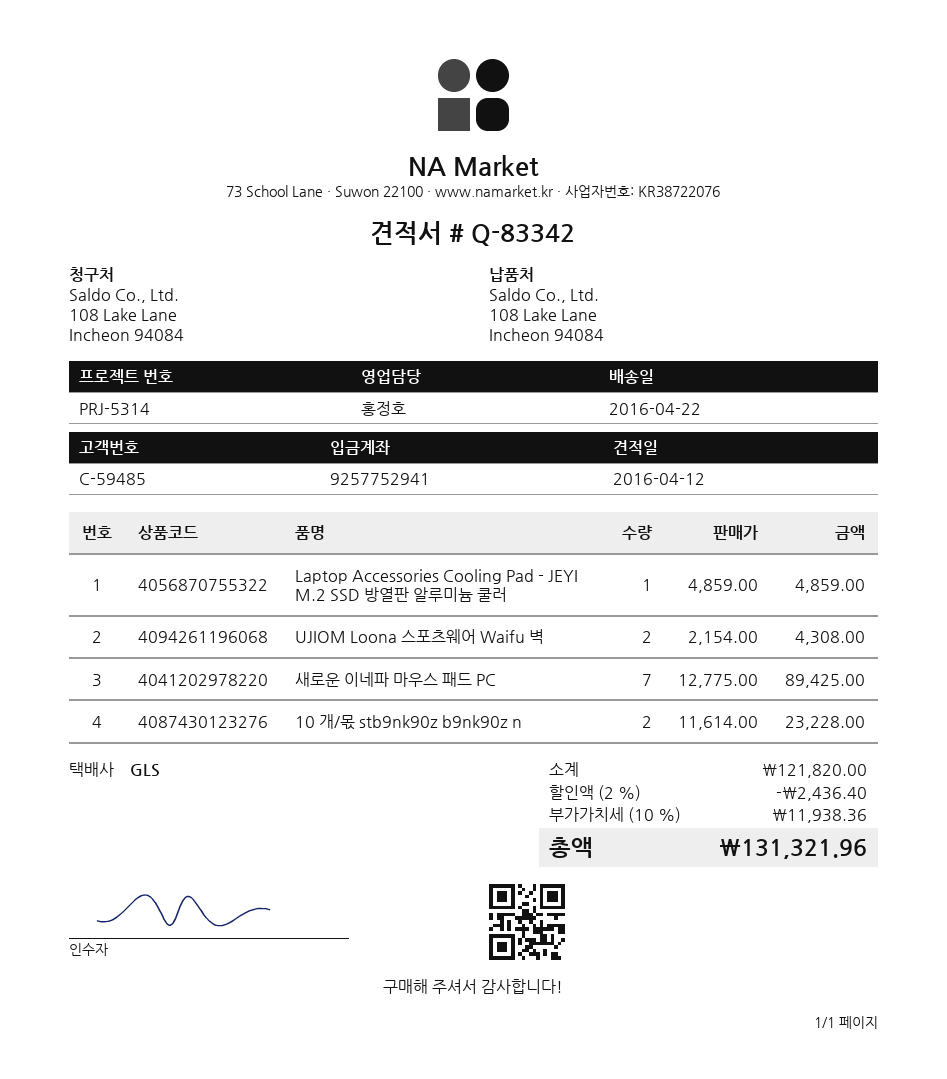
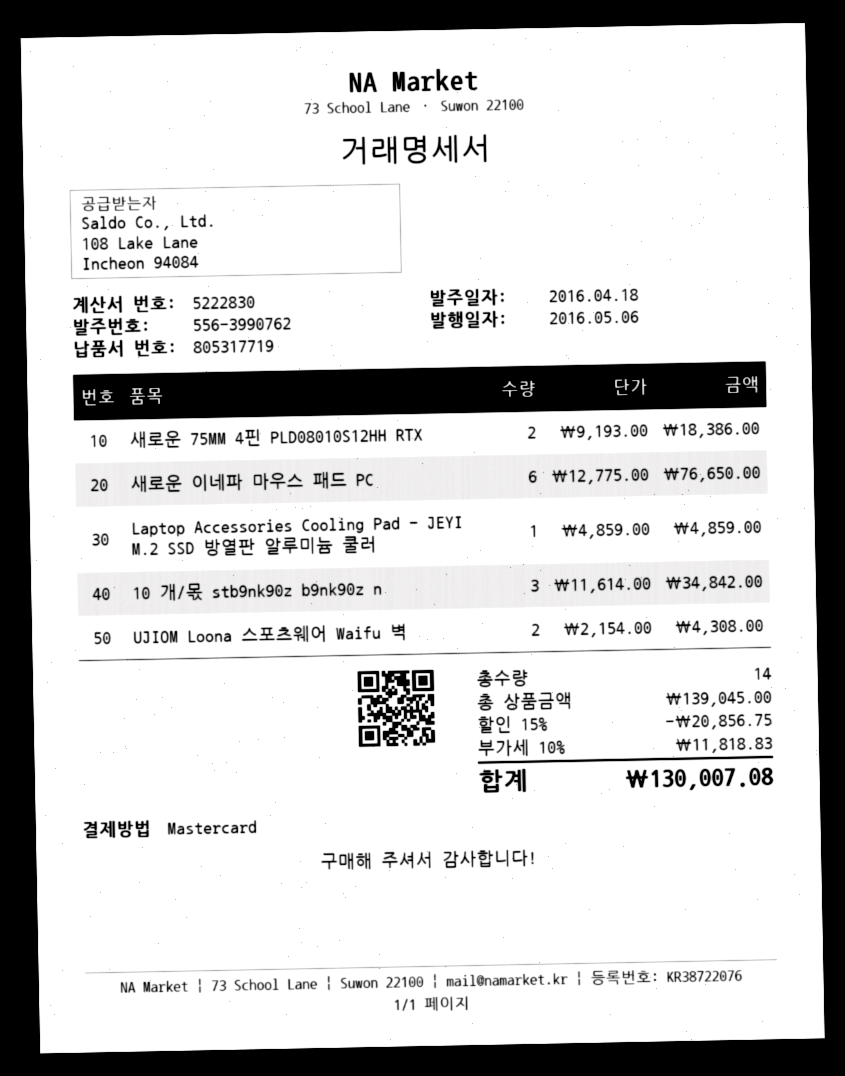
새로운 이네파 마우스 패드 PC: 7 x 12775.00 = 89425.00 -> 6 x 12775.00 = 76650.00
10 개/몫 stb9nk90z b9nk90z n: 2 x 11614.00 = 23228.00 -> 3 x 11614.00 = 34842.00
새로운 75MM 4핀 PLD08010S12HH RTX: none -> 2 x 9193.00 = 18386.00
subtotal: 121820.00 -> 139045.00
discount: 2% = 2436.40 -> 15% = 20856.75
tax: 10% = 11938.36 -> 10% = 11818.83
total: 131321.96 -> 130007.08

